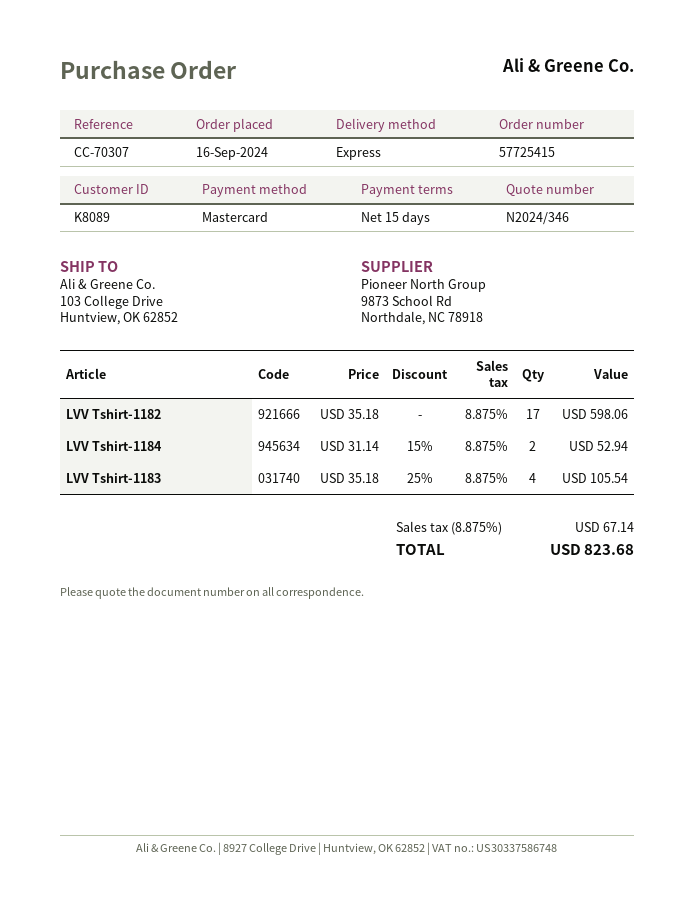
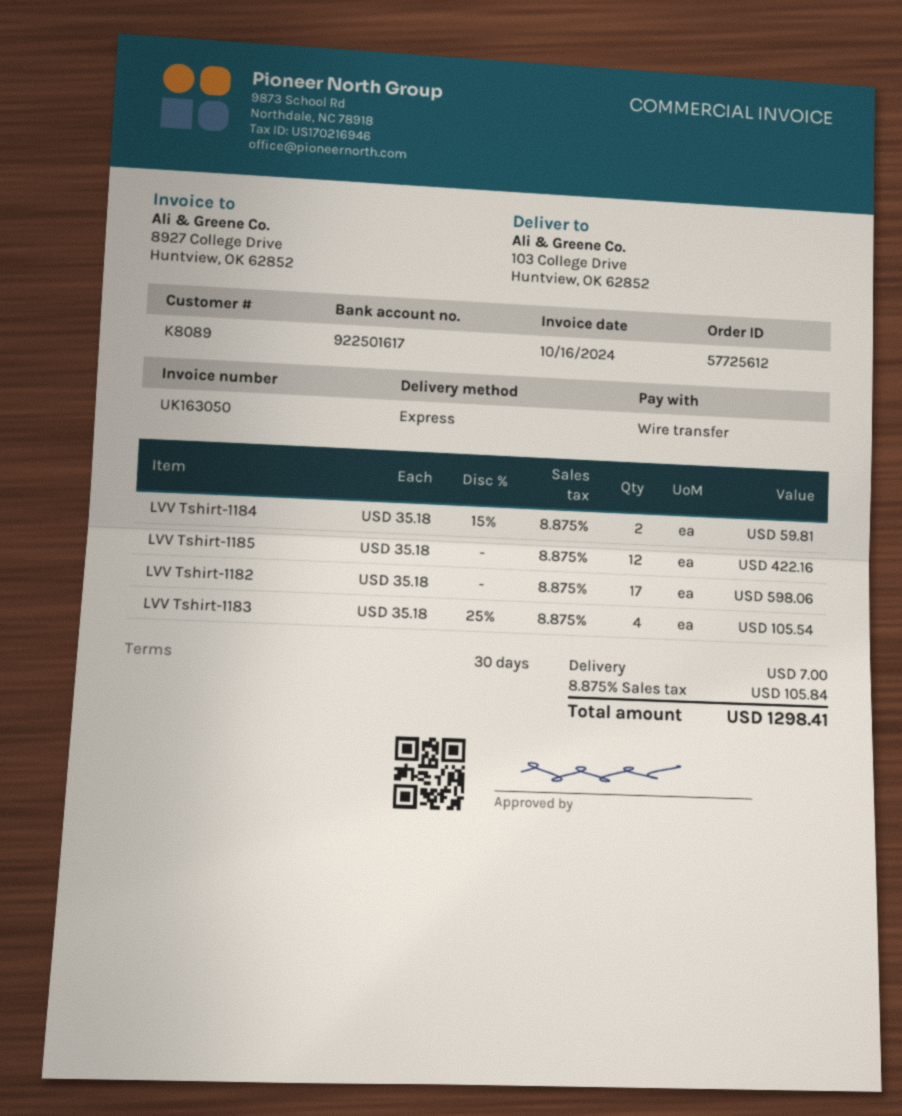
order number: 57725415 -> 57725612
payment terms: 15 days -> 30 days
payment method: Mastercard -> bank transfer
LVV Tshirt-1184: 2 x 31.14 - 15% = 52.94 -> 2 x 35.18 - 15% = 59.81
LVV Tshirt-1185: none -> 12 x 35.18 = 422.16
shipping: none -> 7.00
tax: 8.875% = 67.14 -> 8.875% = 105.84
total: 823.68 -> 1298.41

